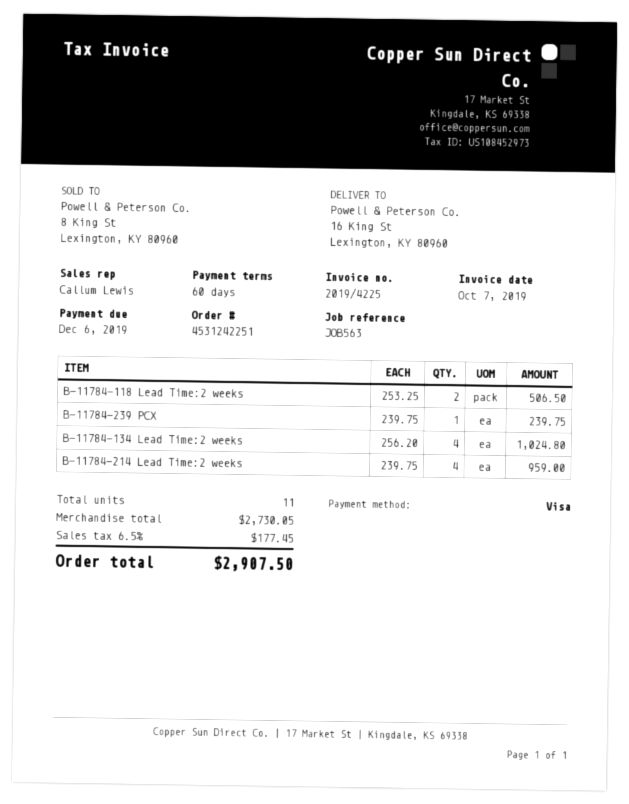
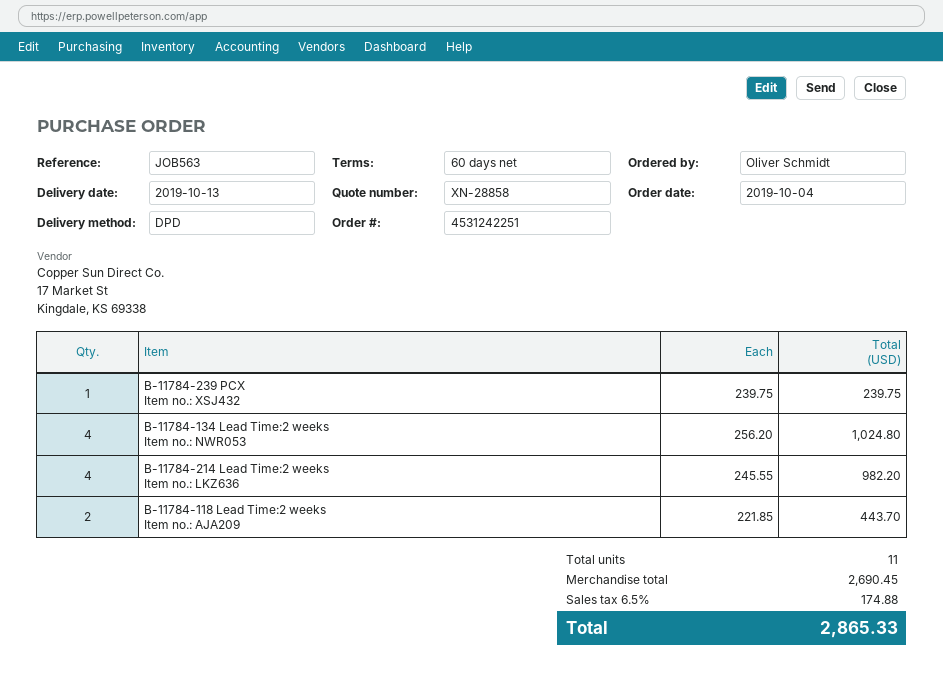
B-11784-118 Lead Time:2 weeks: 2 x 253.25 = 506.50 -> 2 x 221.85 = 443.70
B-11784-214 Lead Time:2 weeks: 4 x 239.75 = 959.00 -> 4 x 245.55 = 982.20
subtotal: 2730.05 -> 2690.45
tax: 6.5% = 177.45 -> 6.5% = 174.88
total: 2907.50 -> 2865.33

